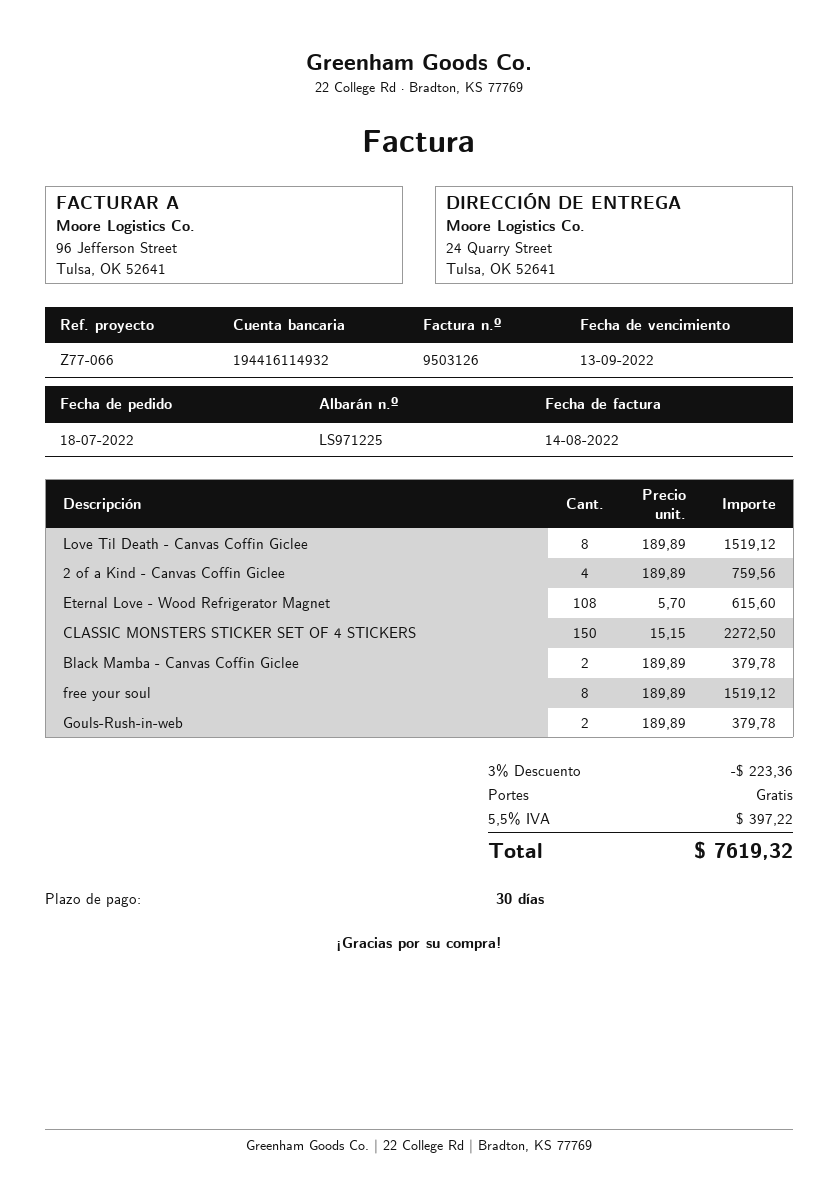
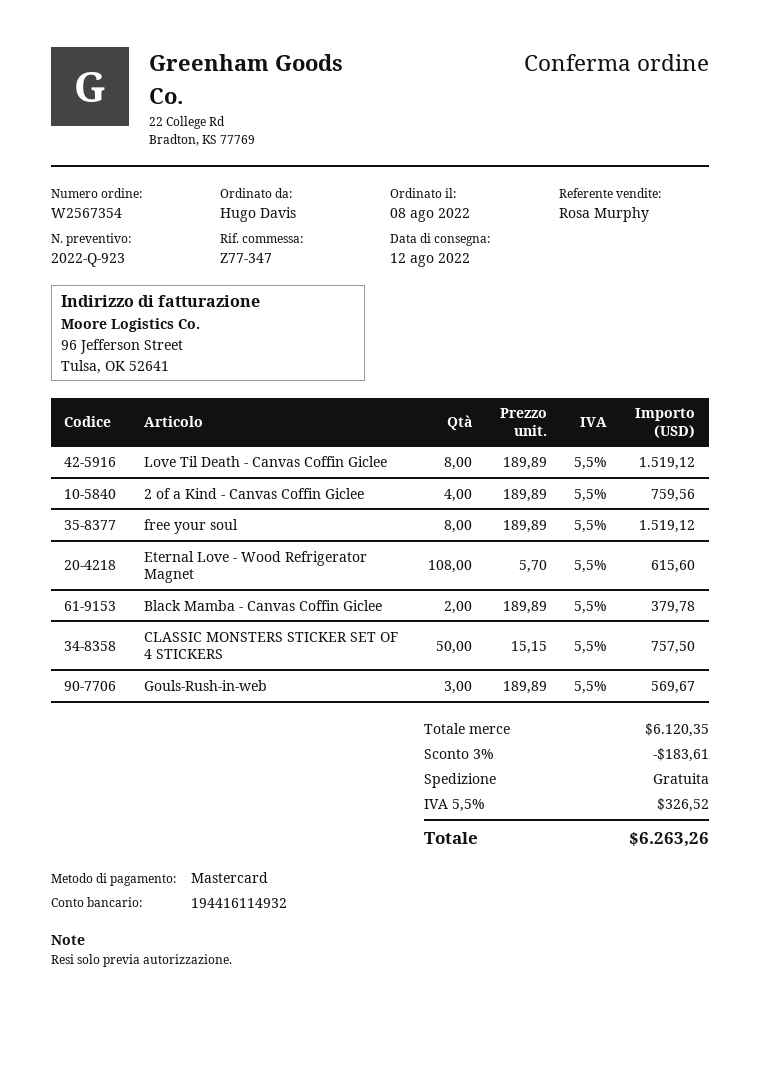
order date: 2022-07-18 -> 2022-08-08
reference: Z77-066 -> Z77-347
CLASSIC MONSTERS STICKER SET OF 4 STICKERS: 150 x 15.15 = 2272.50 -> 50 x 15.15 = 757.50
Gouls-Rush-in-web: 2 x 189.89 = 379.78 -> 3 x 189.89 = 569.67
discount: 3% = 223.36 -> 3% = 183.61
tax: 5.5% = 397.22 -> 5.5% = 326.52
total: 7619.32 -> 6263.26

